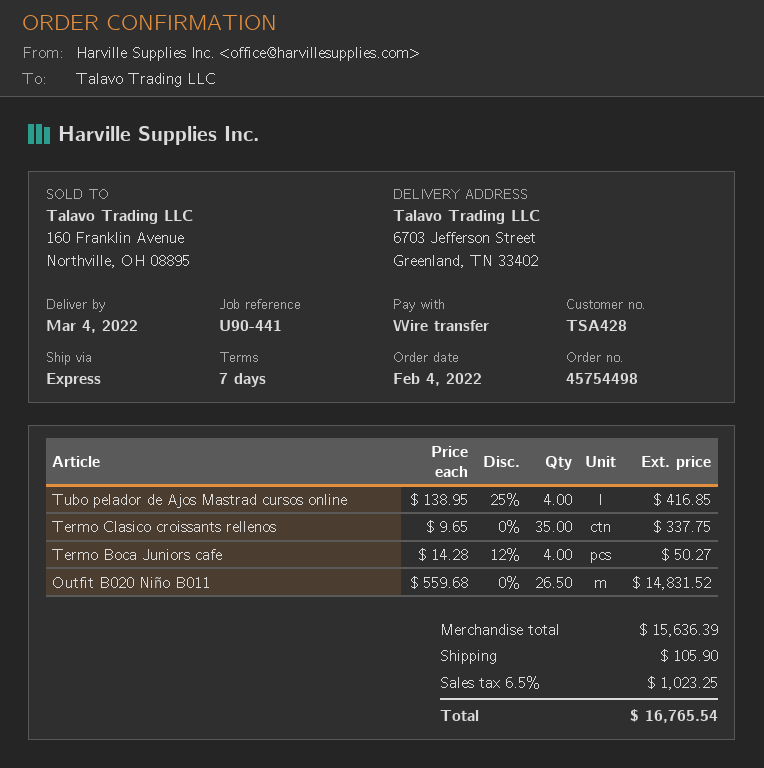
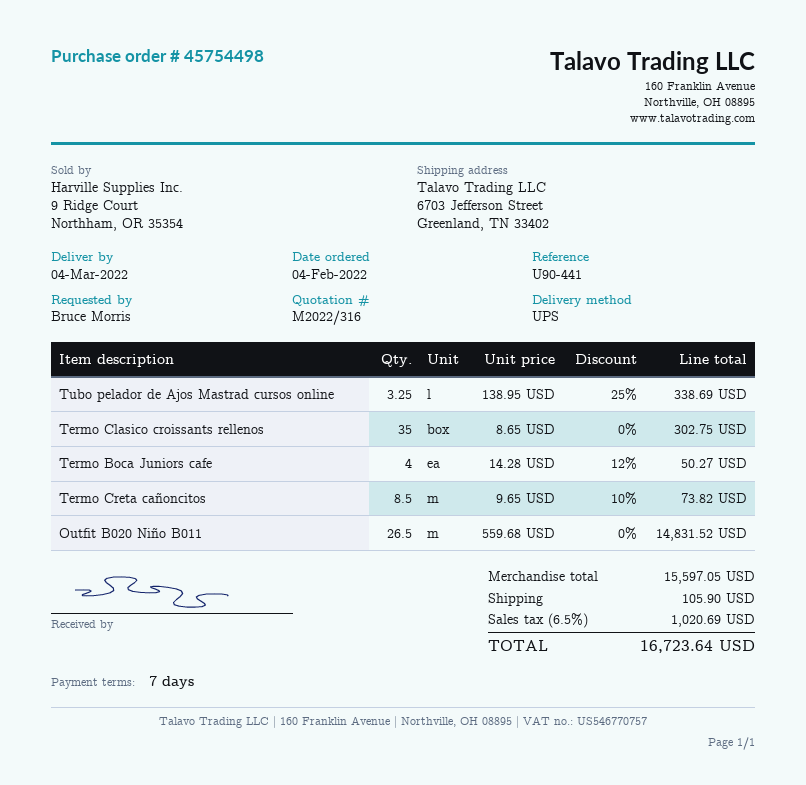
shipping method: express -> UPS
Tubo pelador de Ajos Mastrad cursos online: 4 x 138.95 - 25% = 416.85 -> 3.25 x 138.95 - 25% = 338.69
Termo Clasico croissants rellenos: 35 x 9.65 = 337.75 -> 35 x 8.65 = 302.75
Termo Creta cañoncitos: none -> 8.5 x 9.65 - 10% = 73.82
subtotal: 15636.39 -> 15597.05
tax: 6.5% = 1023.25 -> 6.5% = 1020.69
total: 16765.54 -> 16723.64

